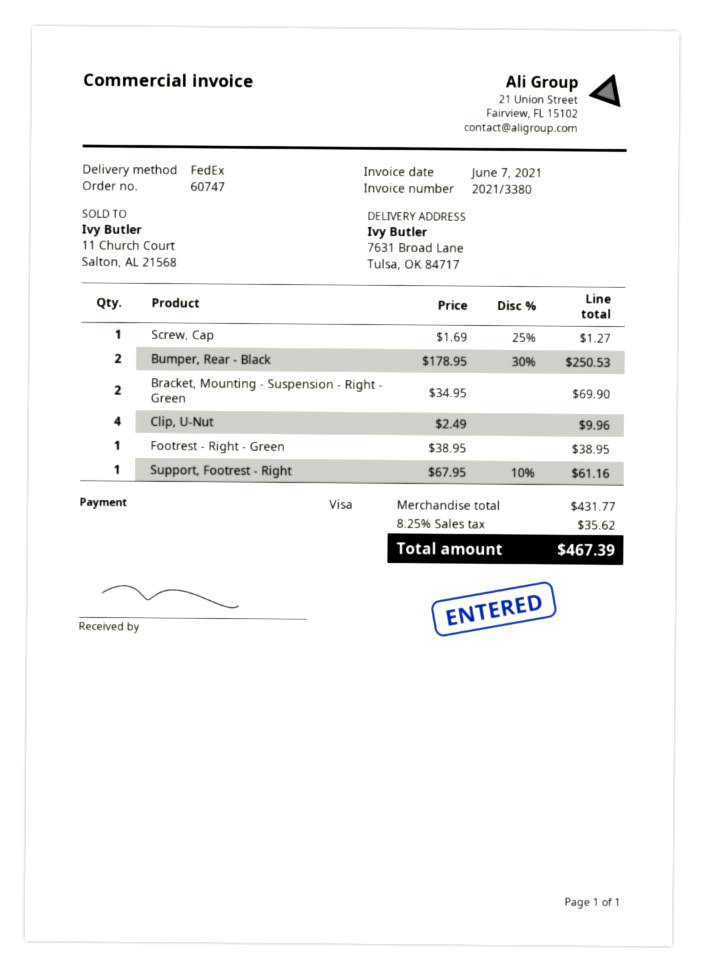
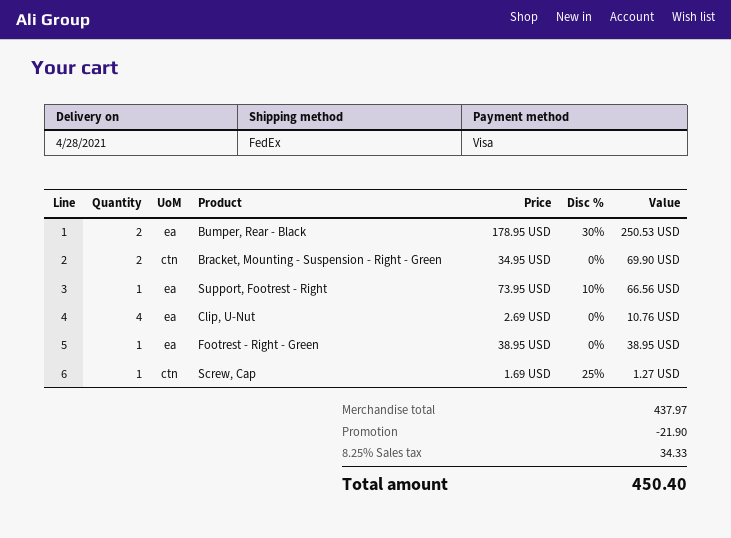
Clip, U-Nut: 4 x 2.49 = 9.96 -> 4 x 2.69 = 10.76
Support, Footrest - Right: 1 x 67.95 - 10% = 61.16 -> 1 x 73.95 - 10% = 66.56
subtotal: 431.77 -> 437.97
discount: none -> 21.90
tax: 8.25% = 35.62 -> 8.25% = 34.33
total: 467.39 -> 450.40

